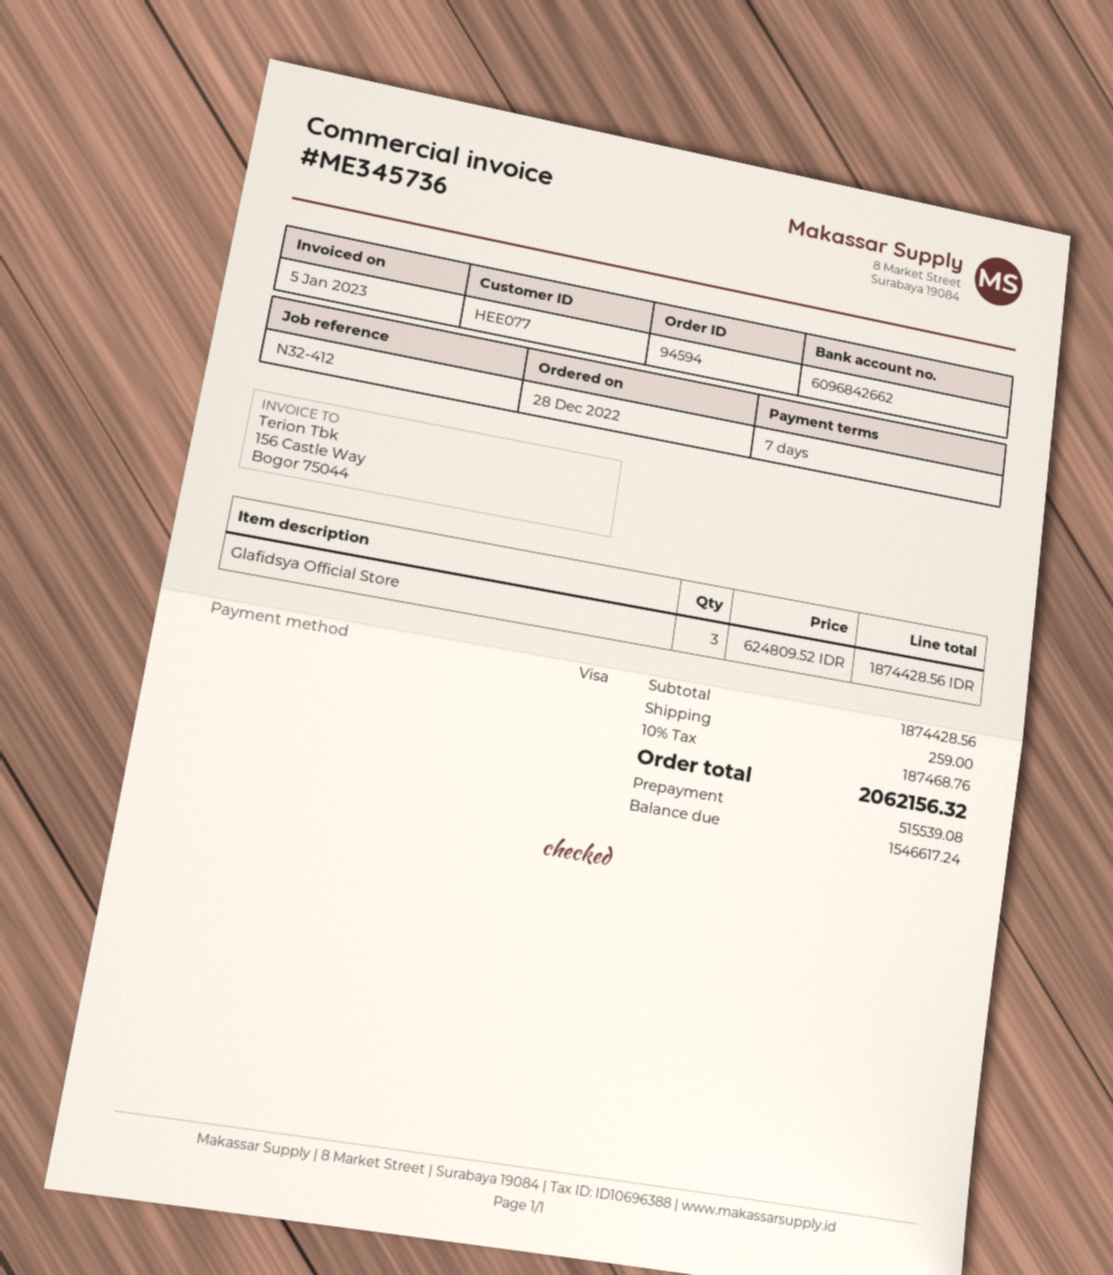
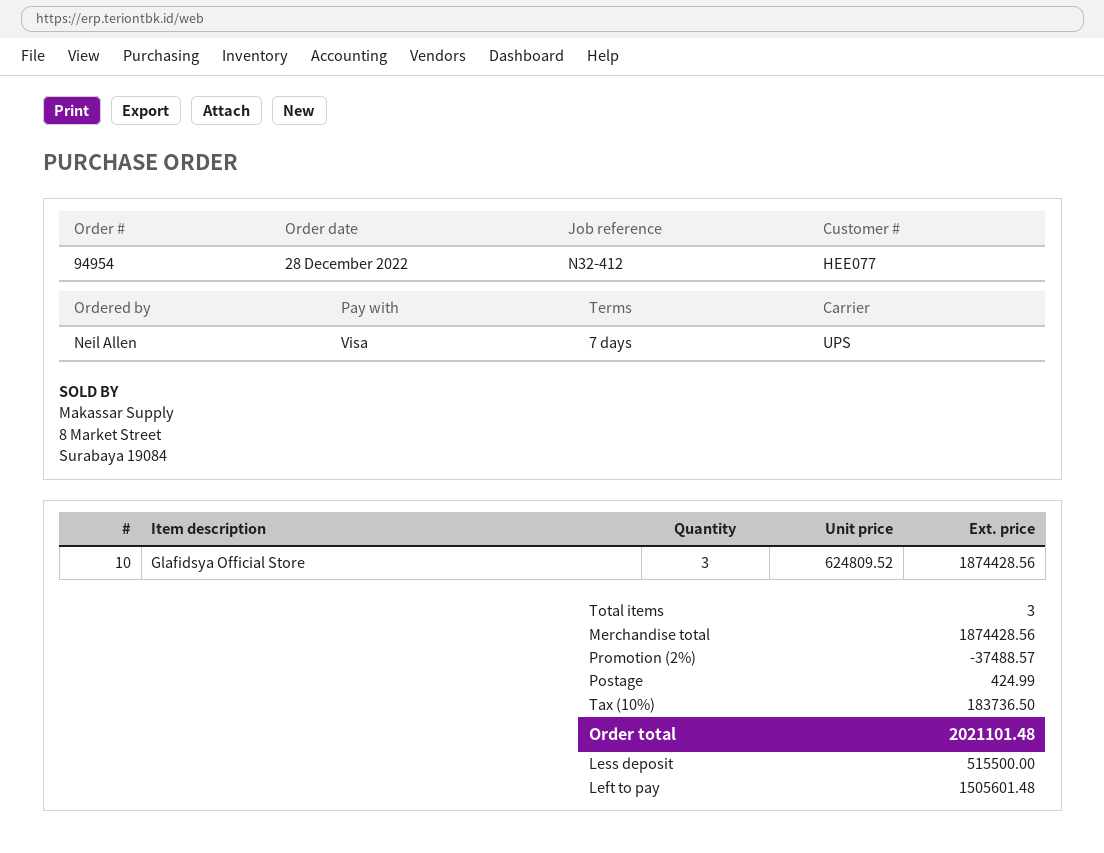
order number: 94594 -> 94954
discount: none -> 2% = 37488.57
shipping: 259.00 -> 424.99
tax: 10% = 187468.76 -> 10% = 183736.50
total: 2062156.32 -> 2021101.48
deposit: 515539.08 -> 515500.00
balance: 1546617.24 -> 1505601.48

